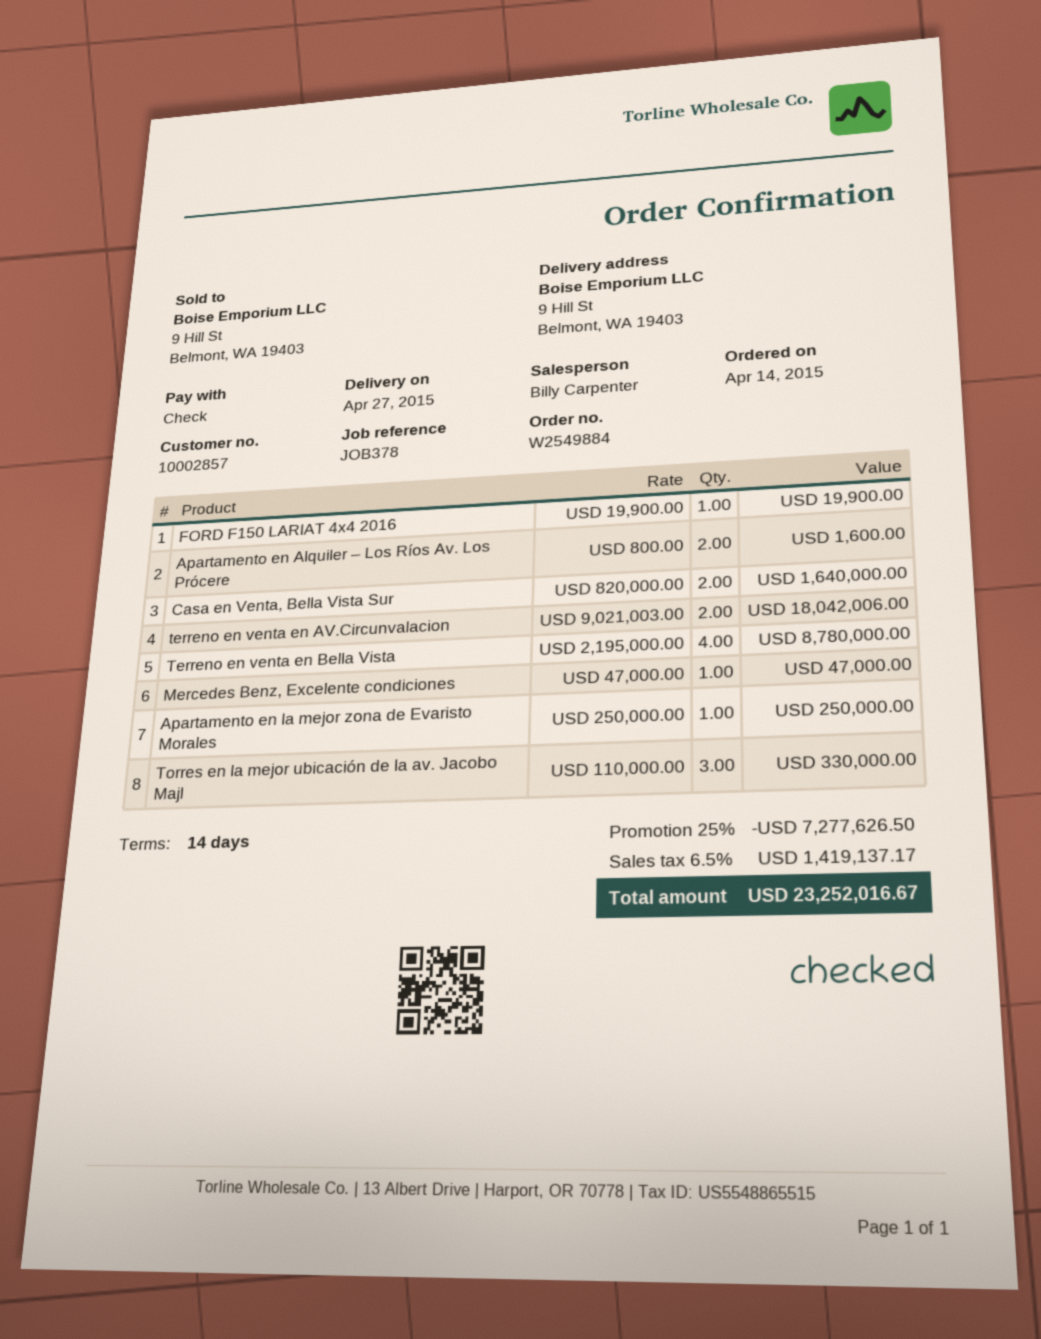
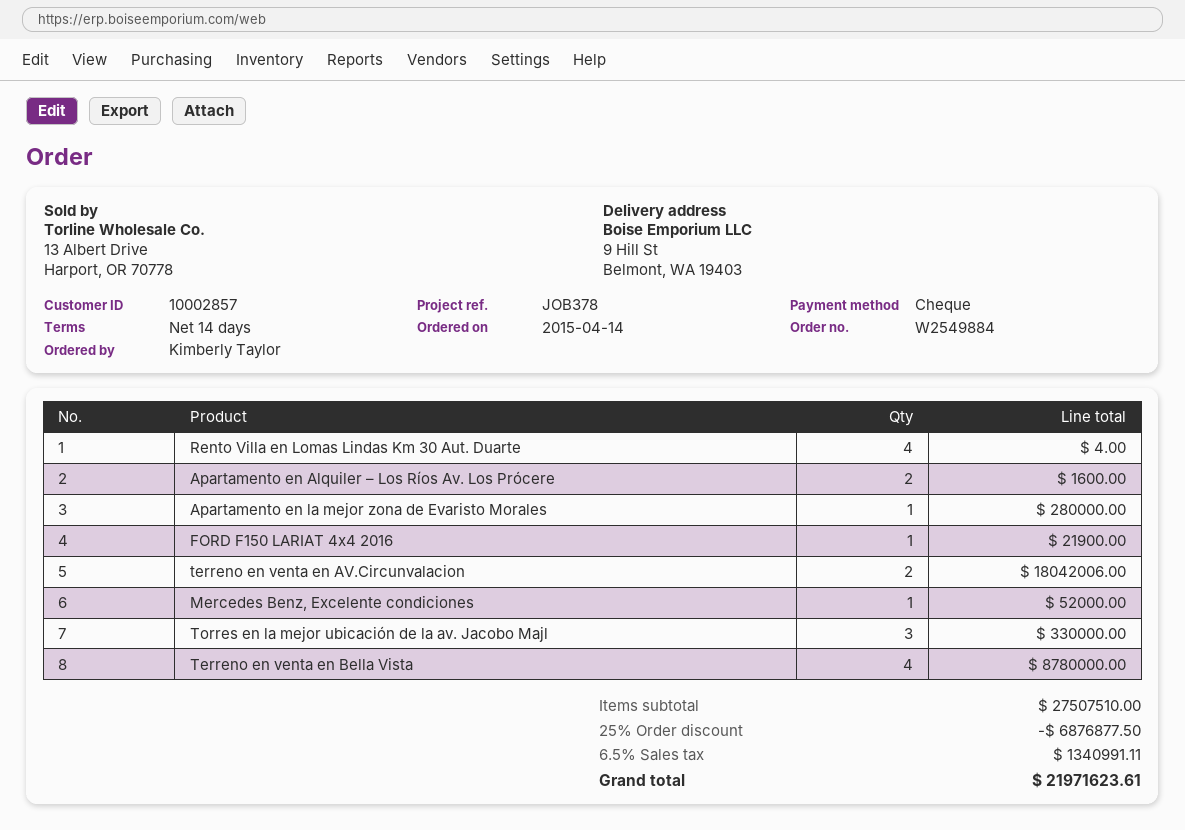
FORD F150 LARIAT 4x4 2016: 1 for 19900.00 -> 1 for 21900.00
Casa en Venta, Bella Vista Sur: 2 for 1640000.00 -> none
Mercedes Benz, Excelente condiciones: 1 for 47000.00 -> 1 for 52000.00
Apartamento en la mejor zona de Evaristo Morales: 1 for 250000.00 -> 1 for 280000.00
Rento Villa en Lomas Lindas Km 30 Aut. Duarte: none -> 4 for 4.00
discount: 25% = 7277626.50 -> 25% = 6876877.50
tax: 6.5% = 1419137.17 -> 6.5% = 1340991.11
total: 23252016.67 -> 21971623.61

